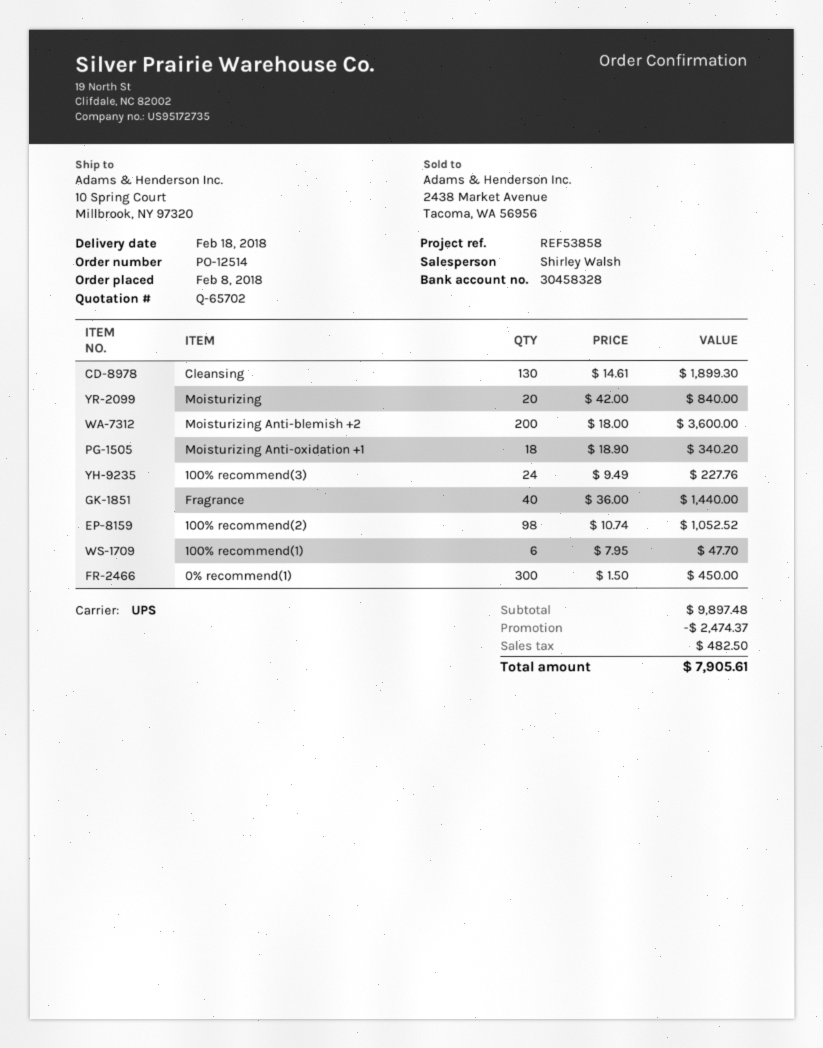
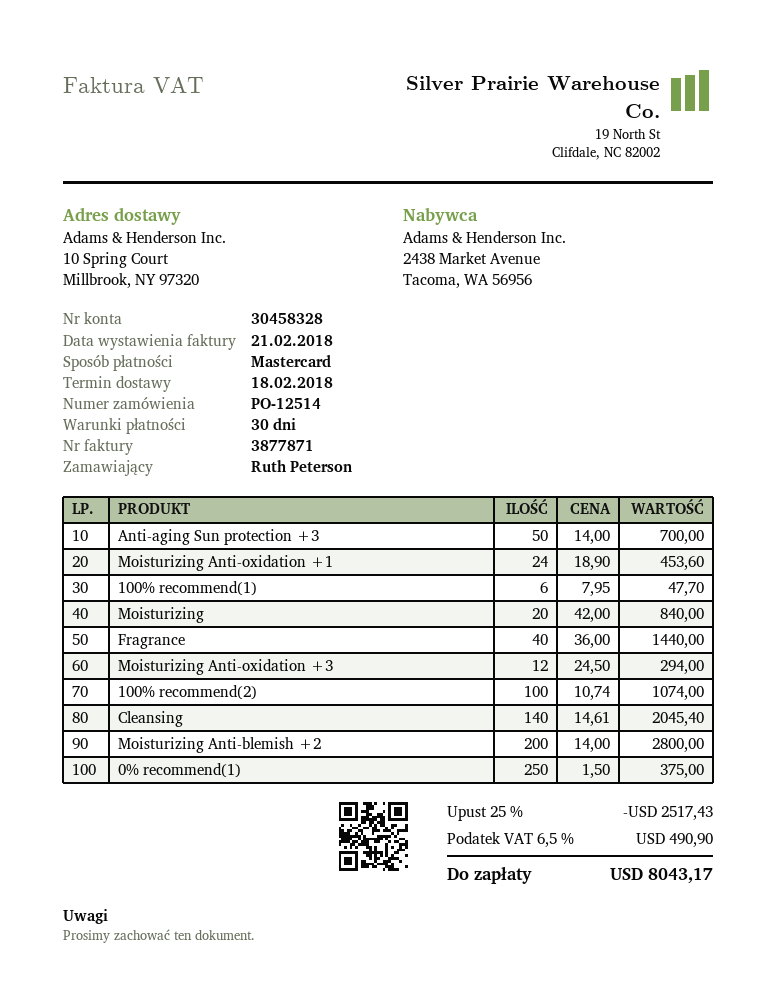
Cleansing: 130 x 14.61 = 1899.30 -> 140 x 14.61 = 2045.40
Moisturizing Anti-blemish +2: 200 x 18.00 = 3600.00 -> 200 x 14.00 = 2800.00
Moisturizing Anti-oxidation +1: 18 x 18.90 = 340.20 -> 24 x 18.90 = 453.60
100% recommend(3): 24 x 9.49 = 227.76 -> none
100% recommend(2): 98 x 10.74 = 1052.52 -> 100 x 10.74 = 1074.00
0% recommend(1): 300 x 1.50 = 450.00 -> 250 x 1.50 = 375.00
Anti-aging Sun protection +3: none -> 50 x 14.00 = 700.00
Moisturizing Anti-oxidation +3: none -> 12 x 24.50 = 294.00
discount: 2474.37 -> 2517.43
tax: 482.50 -> 490.90
total: 7905.61 -> 8043.17

